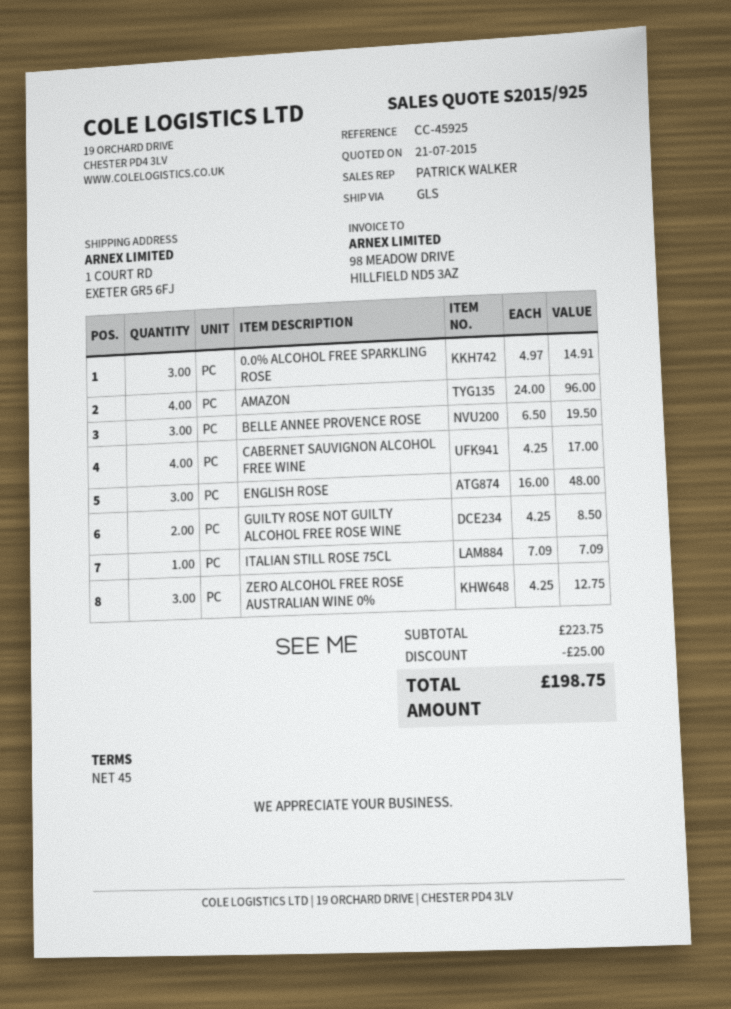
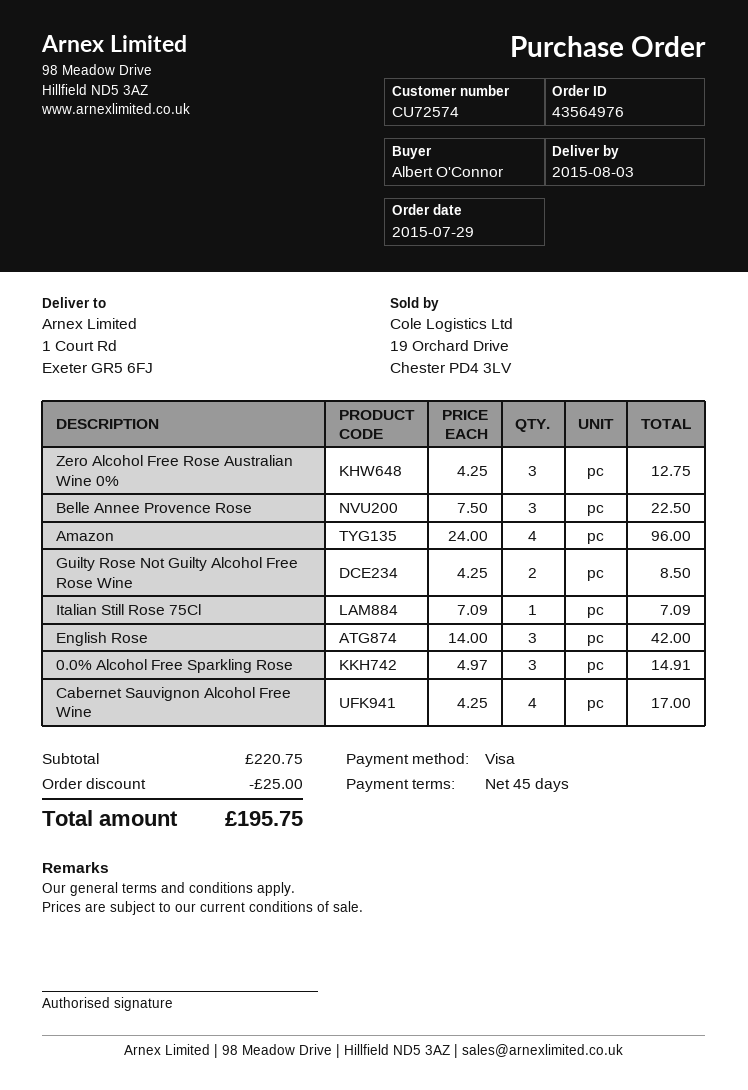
BELLE ANNEE PROVENCE ROSE: 3 x 6.50 = 19.50 -> 3 x 7.50 = 22.50
ENGLISH ROSE: 3 x 16.00 = 48.00 -> 3 x 14.00 = 42.00
subtotal: 223.75 -> 220.75
total: 198.75 -> 195.75

